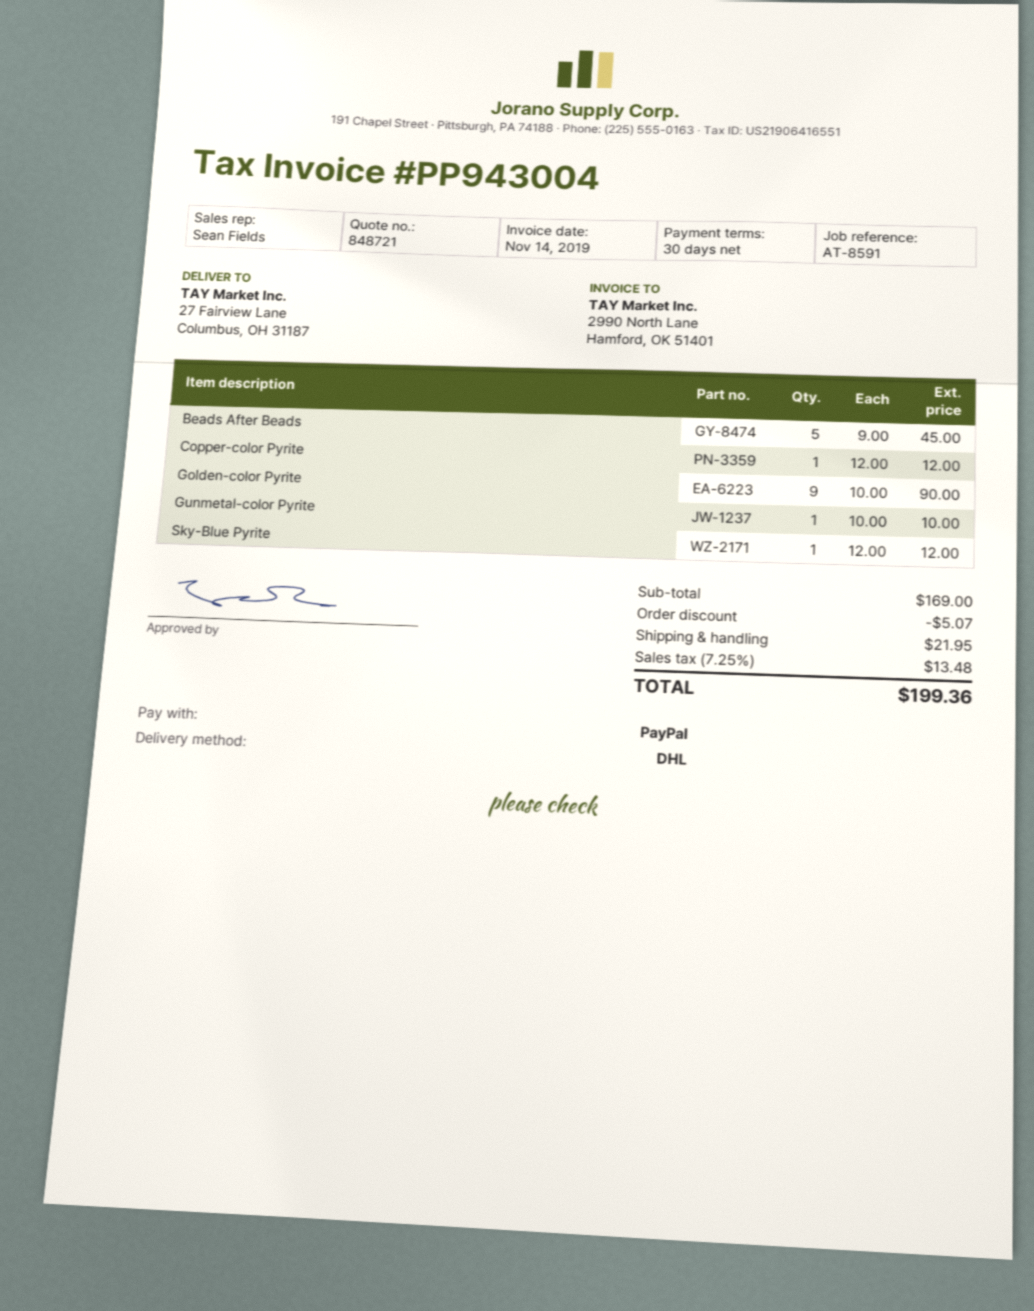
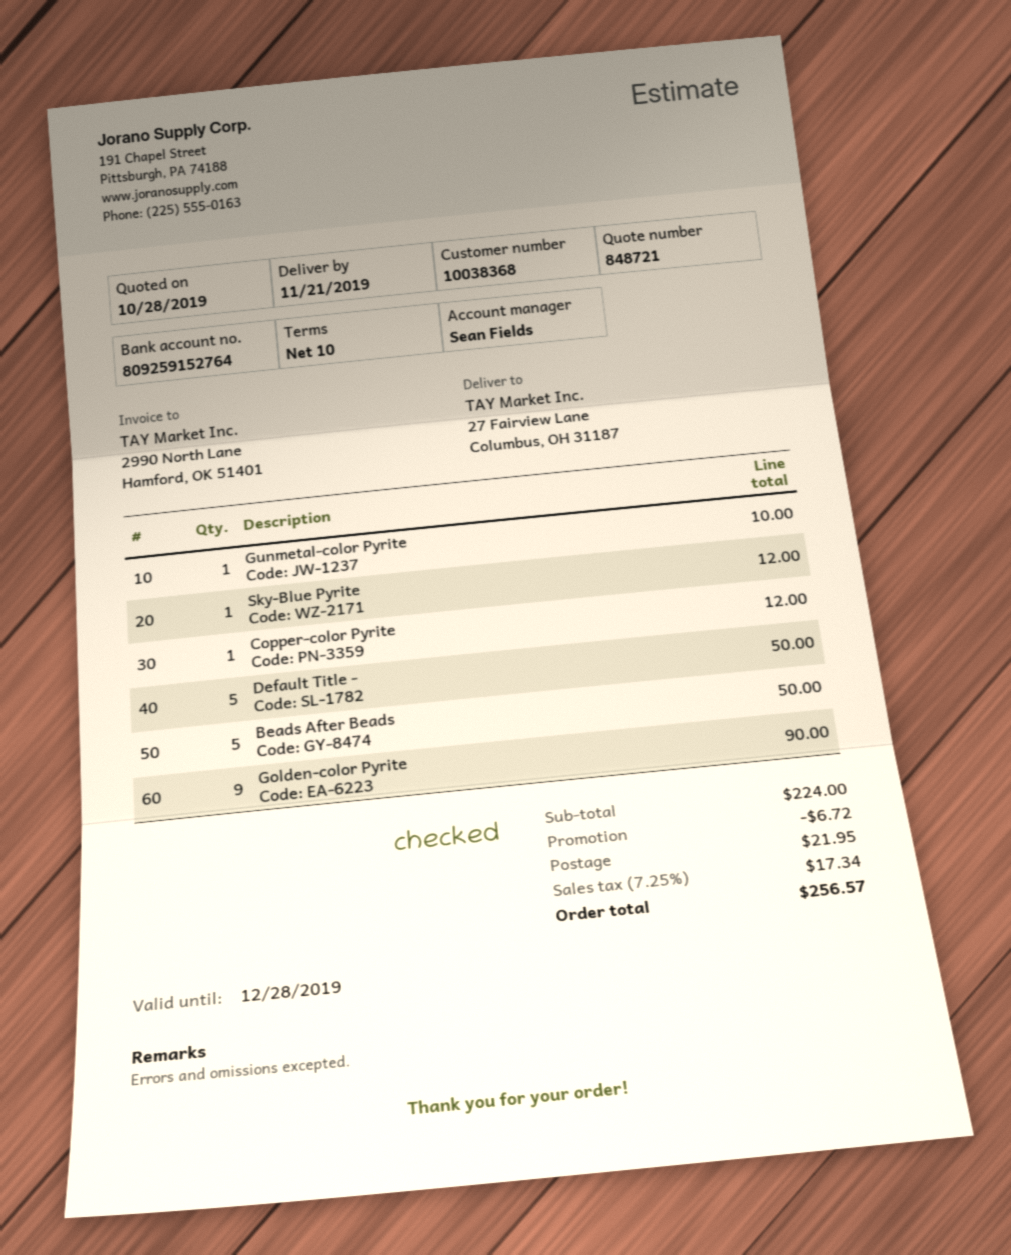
payment terms: 30 days -> 10 days
Beads After Beads: 5 for 45.00 -> 5 for 50.00
Default Title -: none -> 5 for 50.00
subtotal: 169.00 -> 224.00
discount: 5.07 -> 6.72
tax: 7.25% = 13.48 -> 7.25% = 17.34
total: 199.36 -> 256.57

